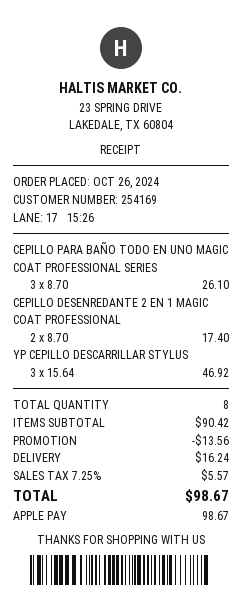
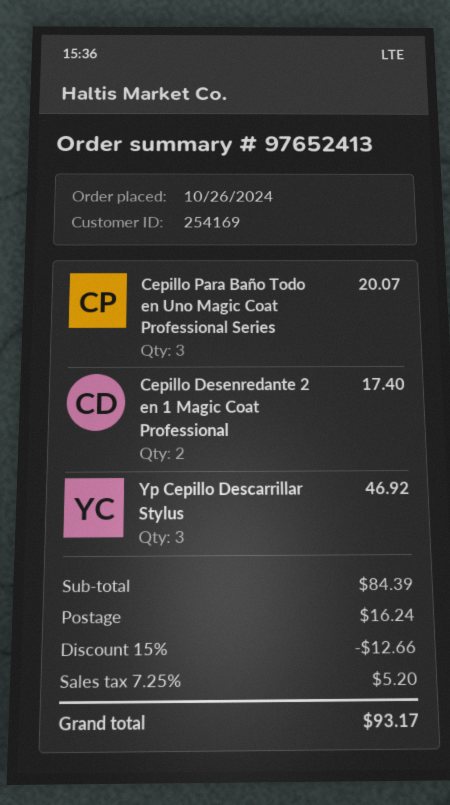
CEPILLO PARA BAÑO TODO EN UNO MAGIC COAT PROFESSIONAL SERIES: 3 for 26.10 -> 3 for 20.07
subtotal: 90.42 -> 84.39
discount: 13.56 -> 12.66
tax: 7.25% = 5.57 -> 7.25% = 5.20
total: 98.67 -> 93.17

